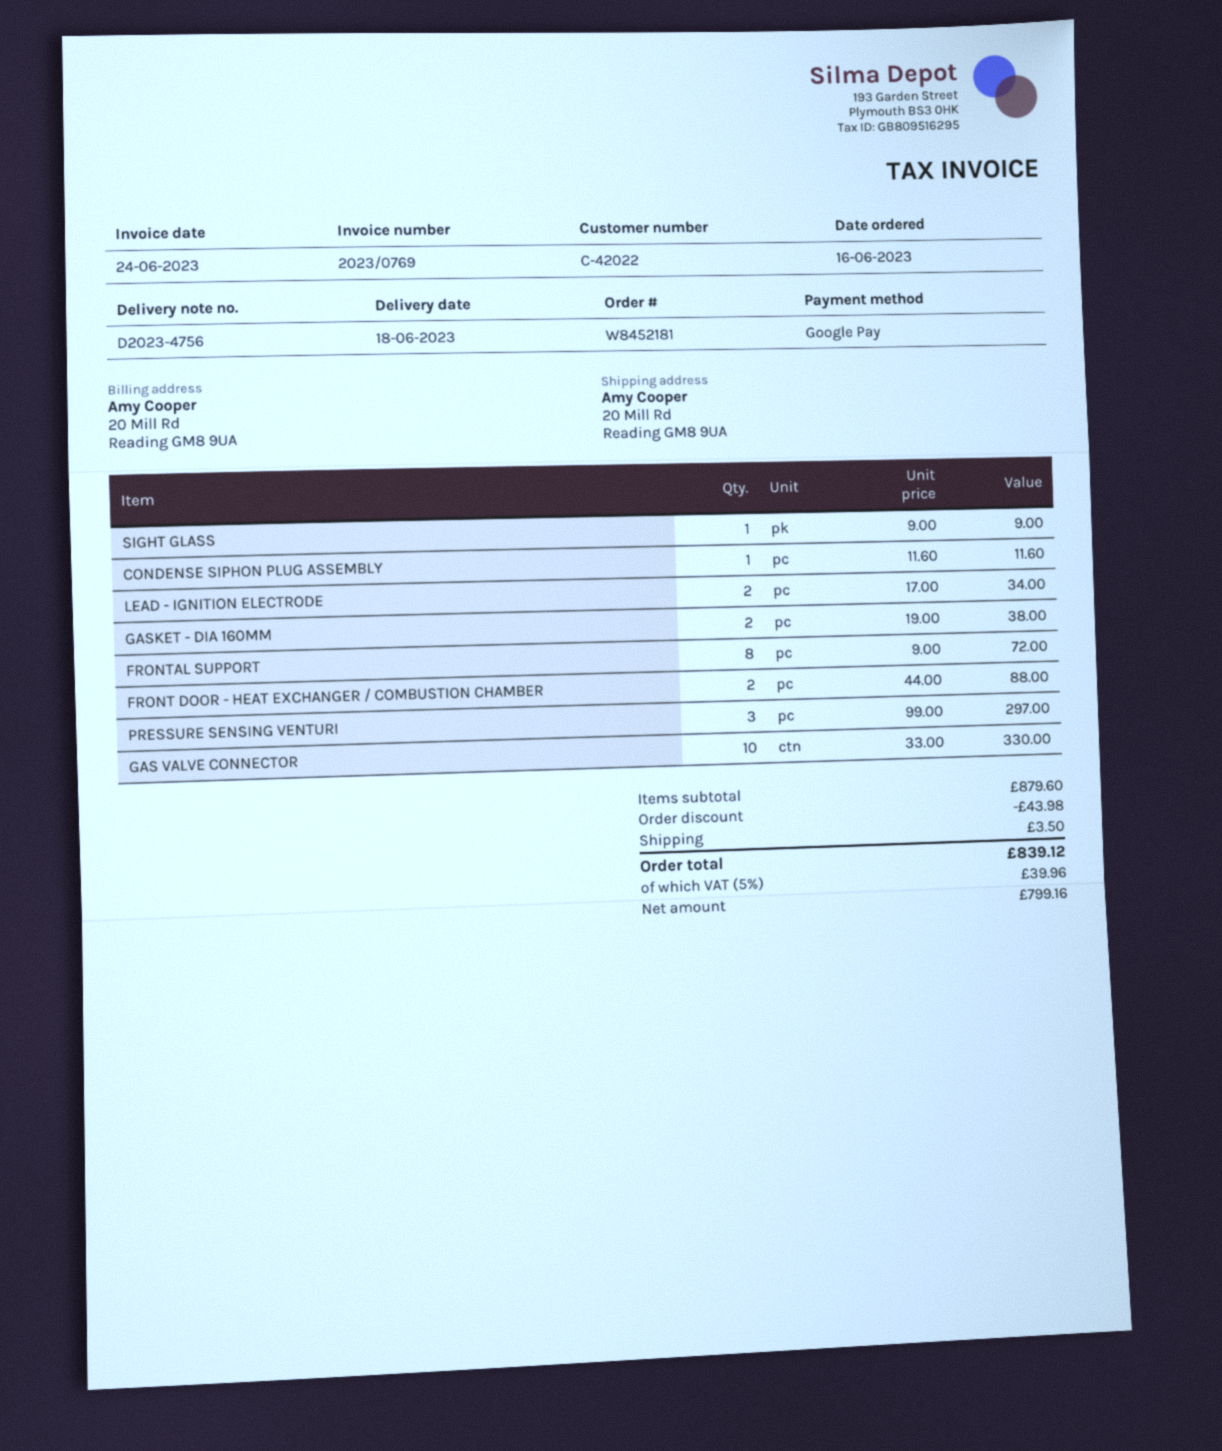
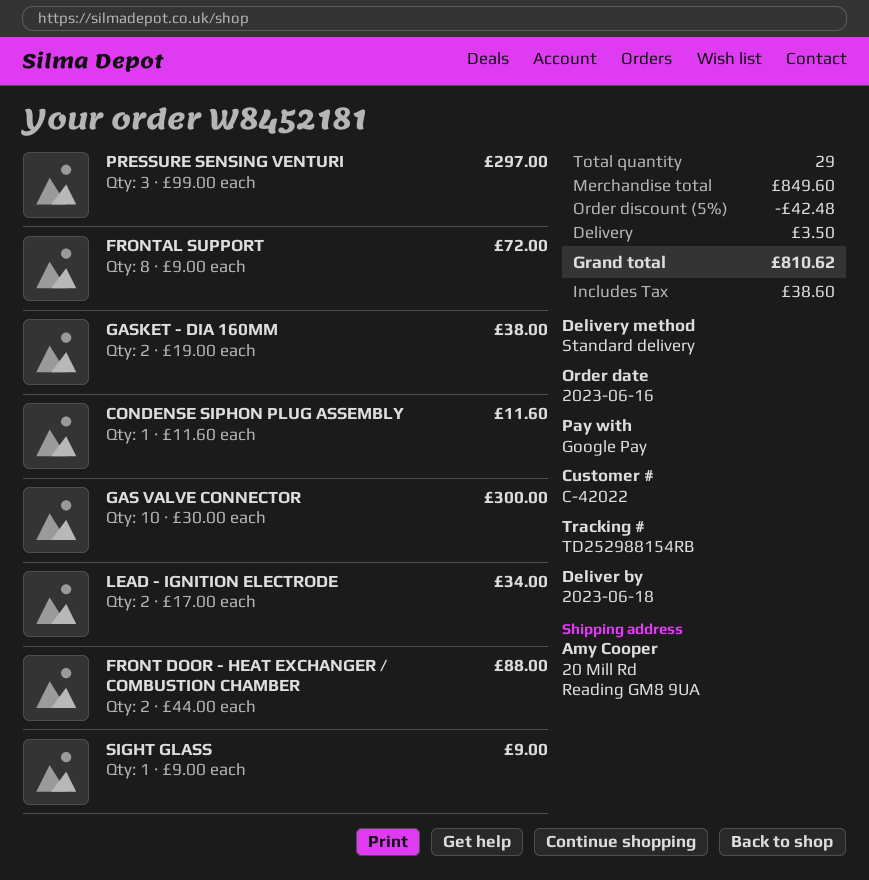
GAS VALVE CONNECTOR: 10 x 33.00 = 330.00 -> 10 x 30.00 = 300.00
subtotal: 879.60 -> 849.60
discount: 43.98 -> 42.48
tax: 39.96 -> 38.60
total: 839.12 -> 810.62

